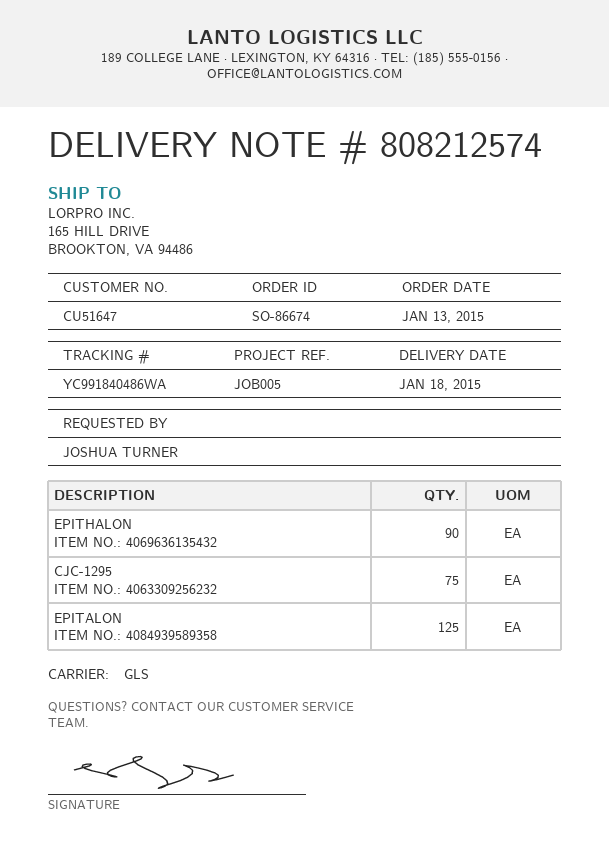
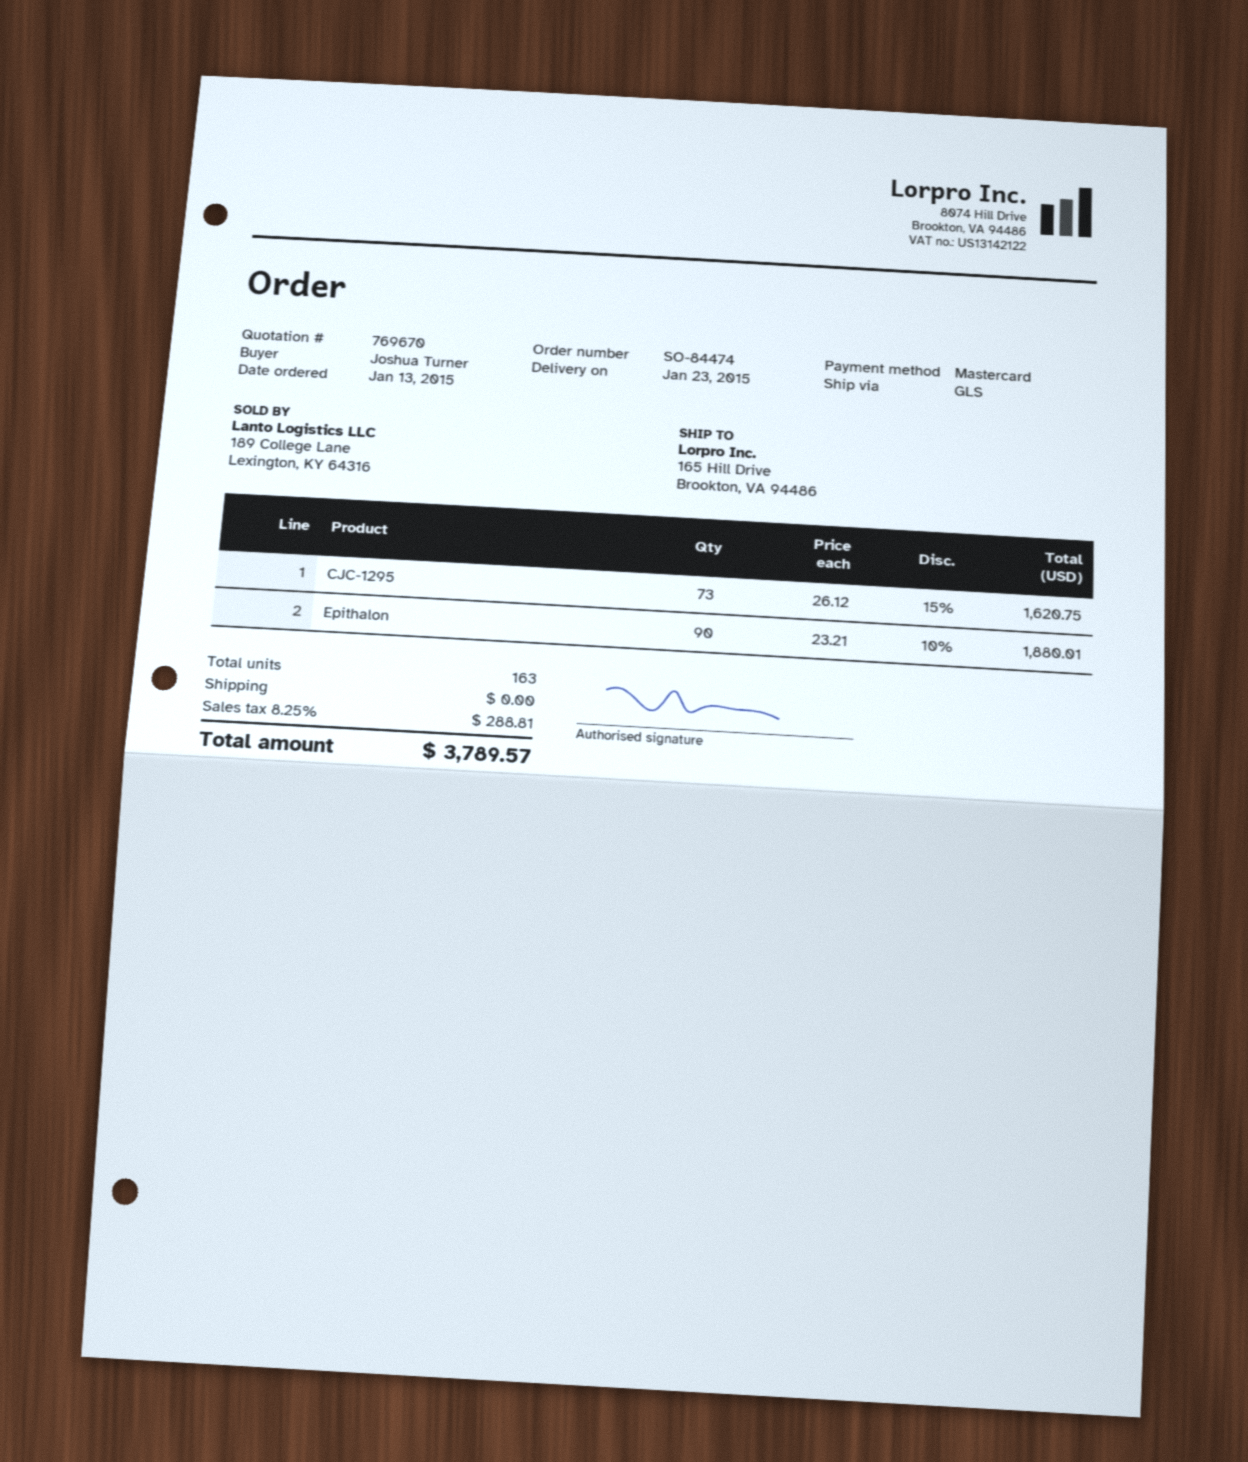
order number: SO-86674 -> SO-84474
delivery date: 2015-01-18 -> 2015-01-23
CJC-1295: 75 -> 73
EPITALON: 125 -> none

